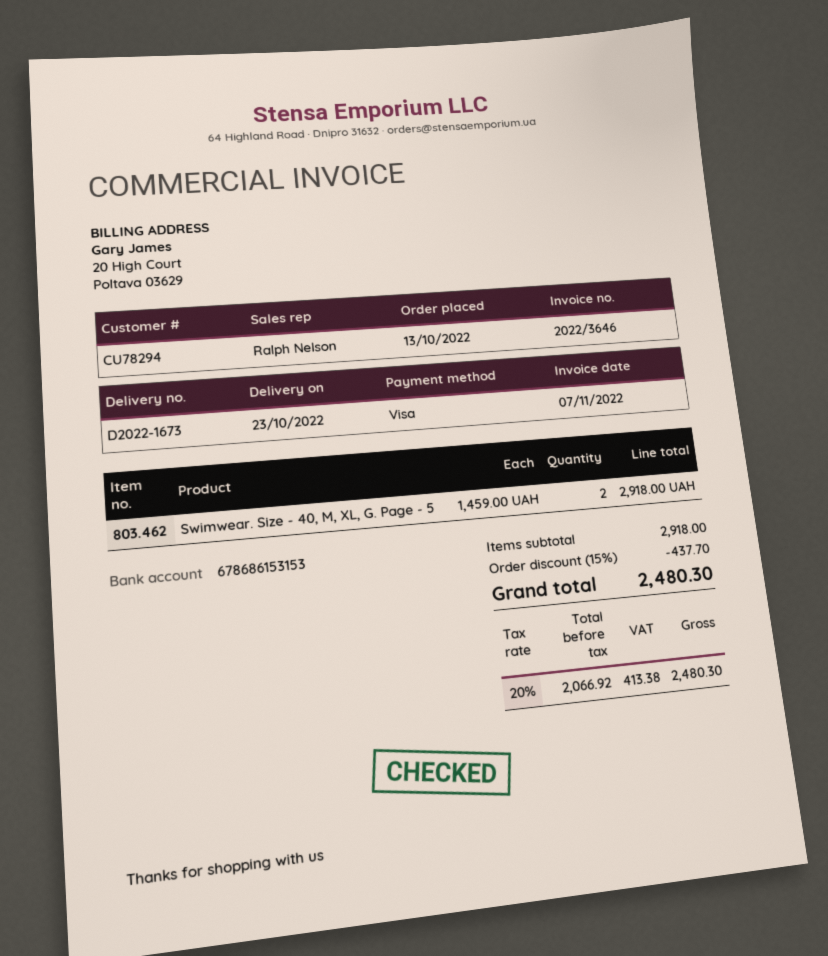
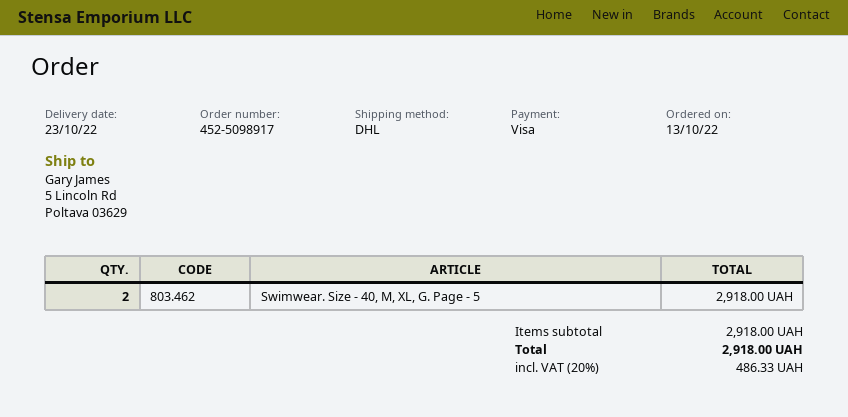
discount: 15% = 437.70 -> none
tax: 20% = 413.38 -> 20% = 486.33
total: 2480.30 -> 2918.00

